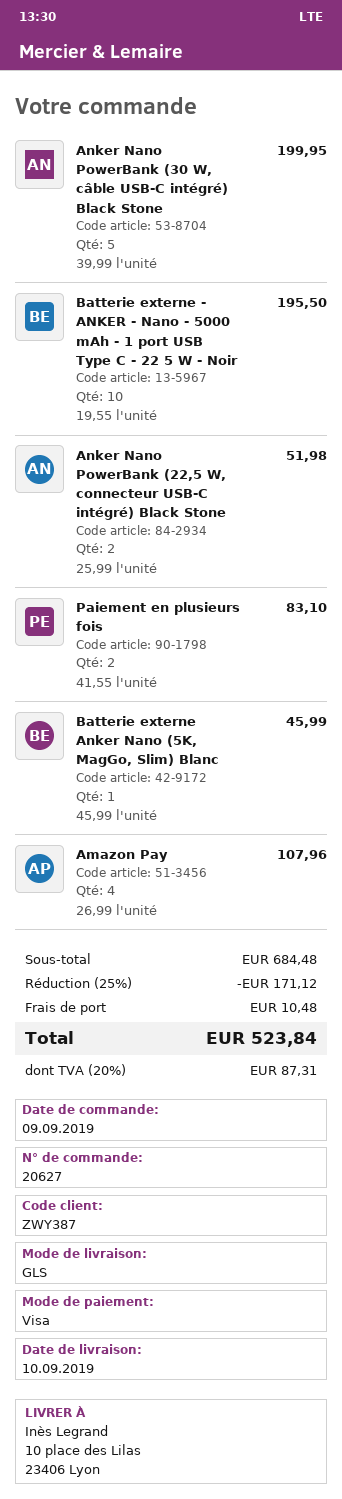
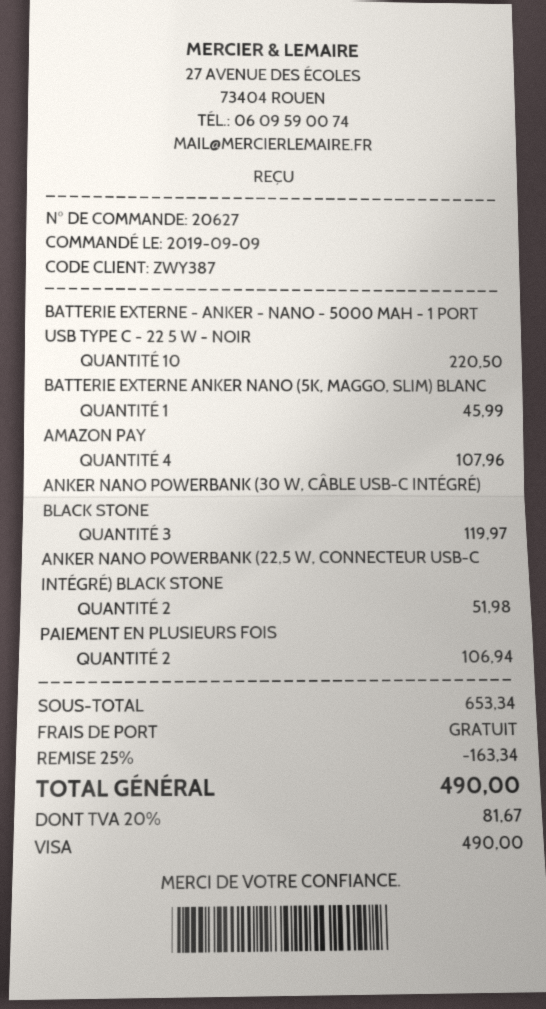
Anker Nano PowerBank (30 W, câble USB-C intégré) Black Stone: 5 for 199.95 -> 3 for 119.97
Batterie externe - ANKER - Nano - 5000 mAh - 1 port USB Type C - 22 5 W - Noir: 10 for 195.50 -> 10 for 220.50
Paiement en plusieurs fois: 2 for 83.10 -> 2 for 106.94
subtotal: 684.48 -> 653.34
discount: 25% = 171.12 -> 25% = 163.34
shipping: 10.48 -> 0.00
tax: 20% = 87.31 -> 20% = 81.67
total: 523.84 -> 490.00

